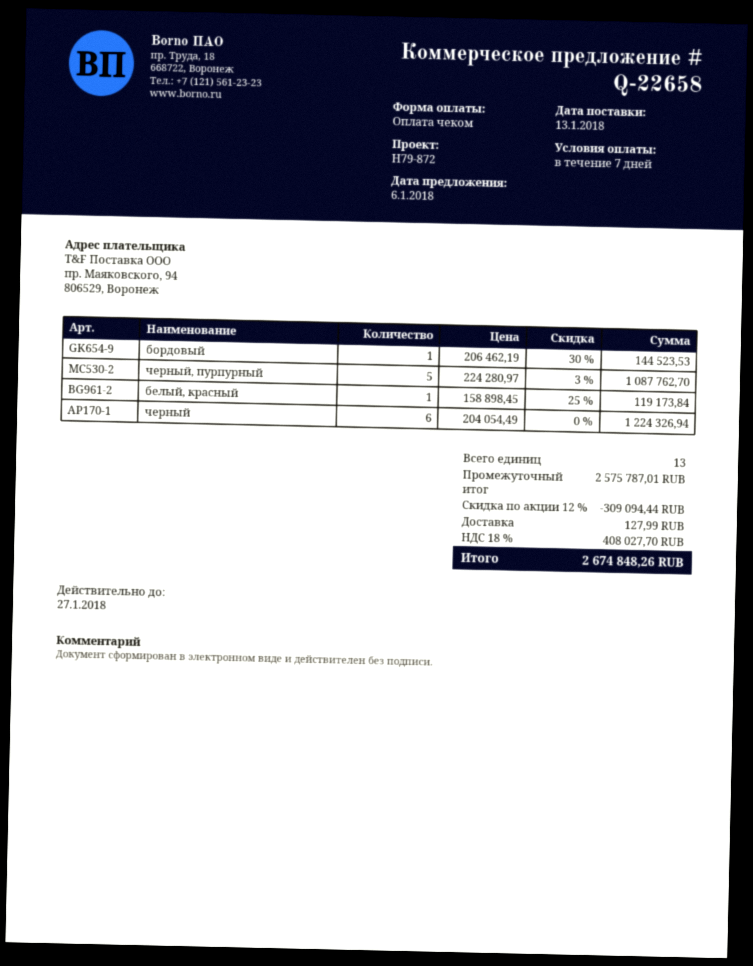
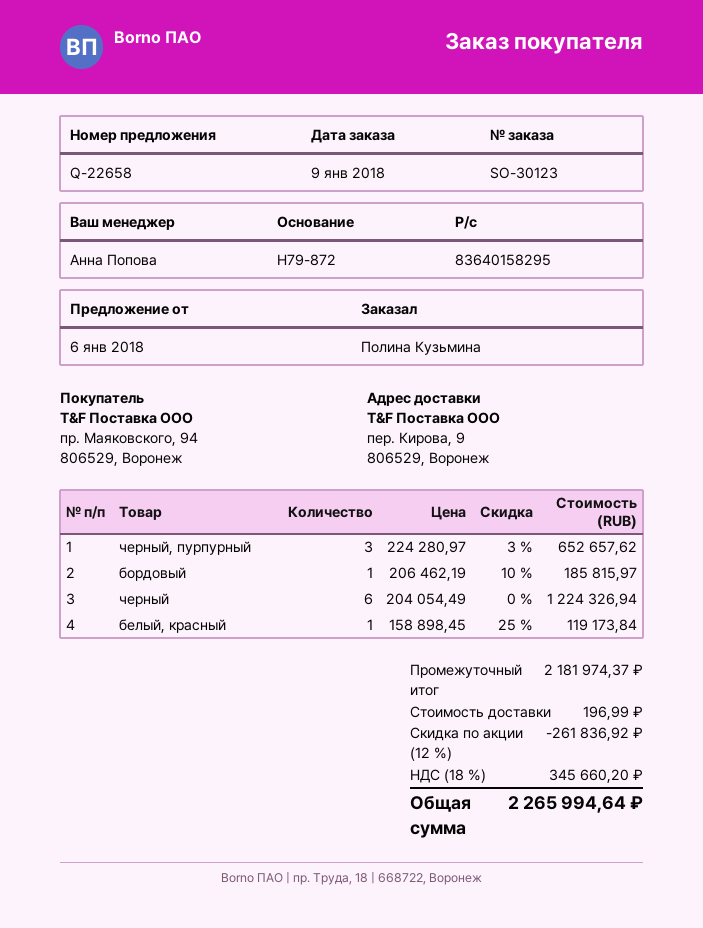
бордовый: 1 x 206462.19 - 30% = 144523.53 -> 1 x 206462.19 - 10% = 185815.97
черный, пурпурный: 5 x 224280.97 - 3% = 1087762.70 -> 3 x 224280.97 - 3% = 652657.62
subtotal: 2575787.01 -> 2181974.37
discount: 12% = 309094.44 -> 12% = 261836.92
shipping: 127.99 -> 196.99
tax: 18% = 408027.70 -> 18% = 345660.20
total: 2674848.26 -> 2265994.64

